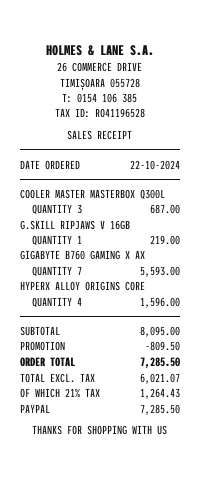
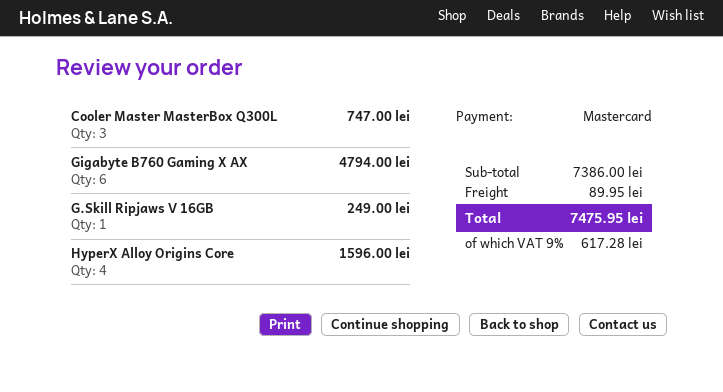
payment method: PayPal -> Mastercard
COOLER MASTER MASTERBOX Q300L: 3 for 687.00 -> 3 for 747.00
G.SKILL RIPJAWS V 16GB: 1 for 219.00 -> 1 for 249.00
GIGABYTE B760 GAMING X AX: 7 for 5593.00 -> 6 for 4794.00
subtotal: 8095.00 -> 7386.00
discount: 809.50 -> none
shipping: none -> 89.95
tax: 21% = 1264.43 -> 9% = 617.28
total: 7285.50 -> 7475.95

